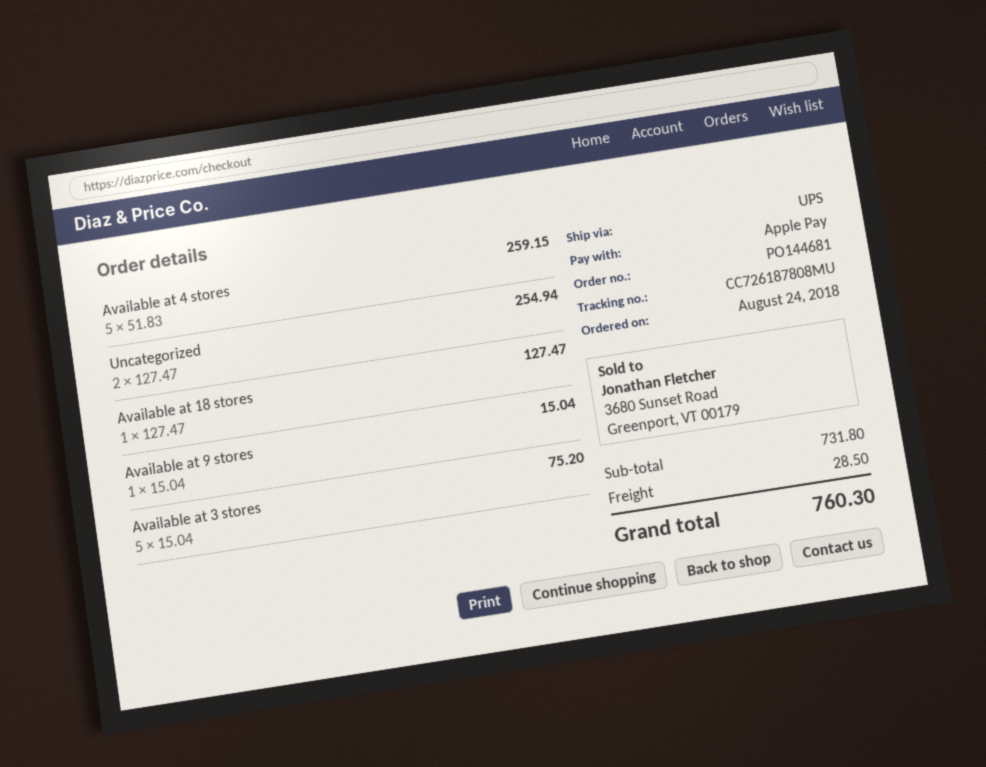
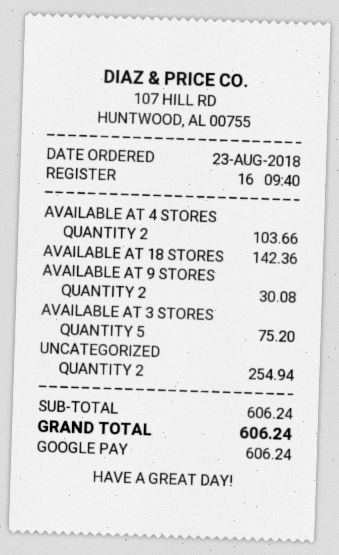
order date: 2018-08-24 -> 2018-08-23
payment method: Apple Pay -> Google Pay
Available at 4 stores: 5 for 259.15 -> 2 for 103.66
Available at 18 stores: 1 for 127.47 -> 1 for 142.36
Available at 9 stores: 1 for 15.04 -> 2 for 30.08
subtotal: 731.80 -> 606.24
shipping: 28.50 -> none
total: 760.30 -> 606.24

